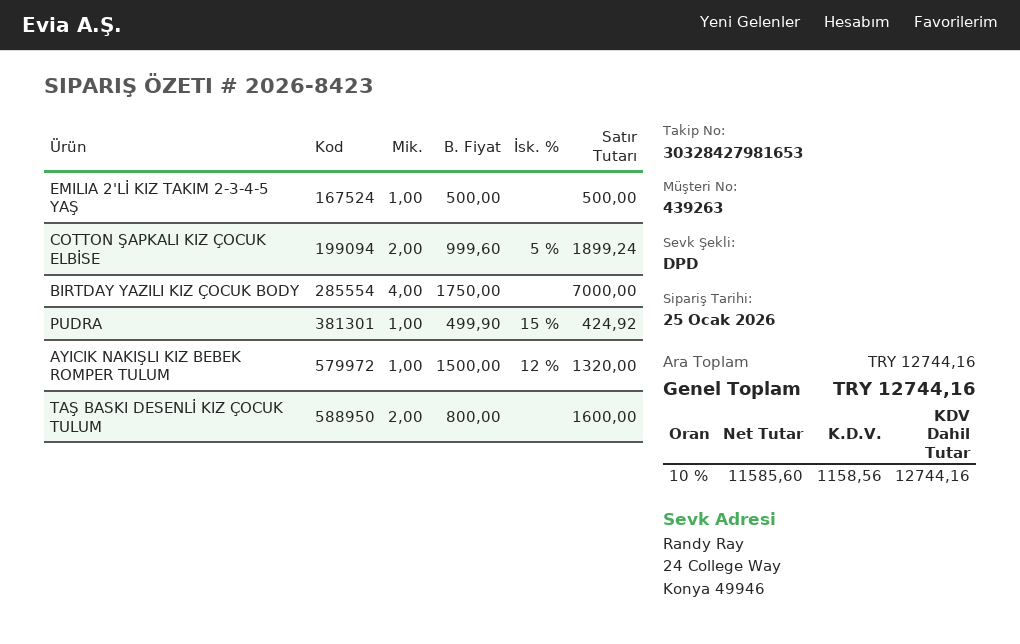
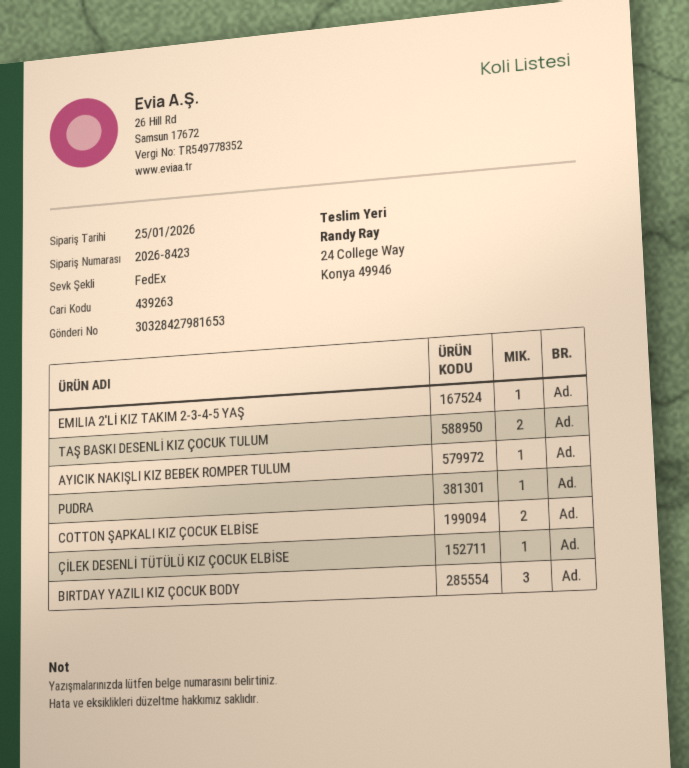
shipping method: DPD -> FedEx
BIRTDAY YAZILI KIZ ÇOCUK BODY: 4 -> 3
ÇİLEK DESENLİ TÜTÜLÜ KIZ ÇOCUK ELBİSE: none -> 1

